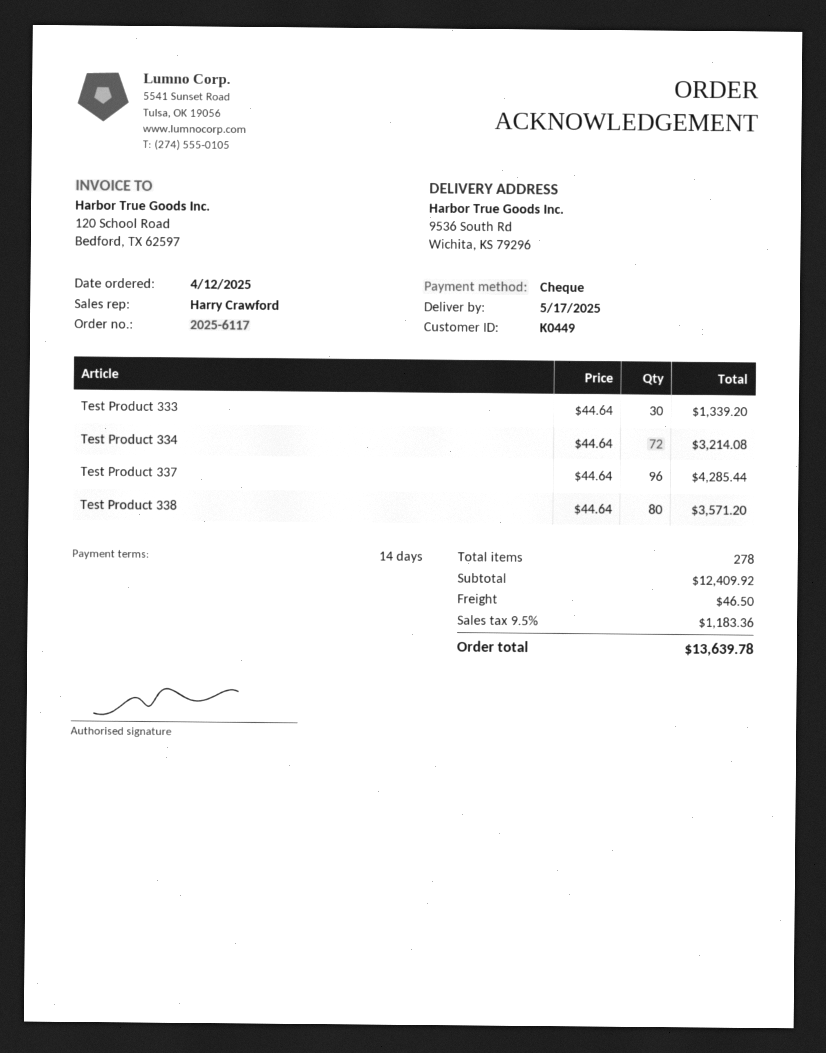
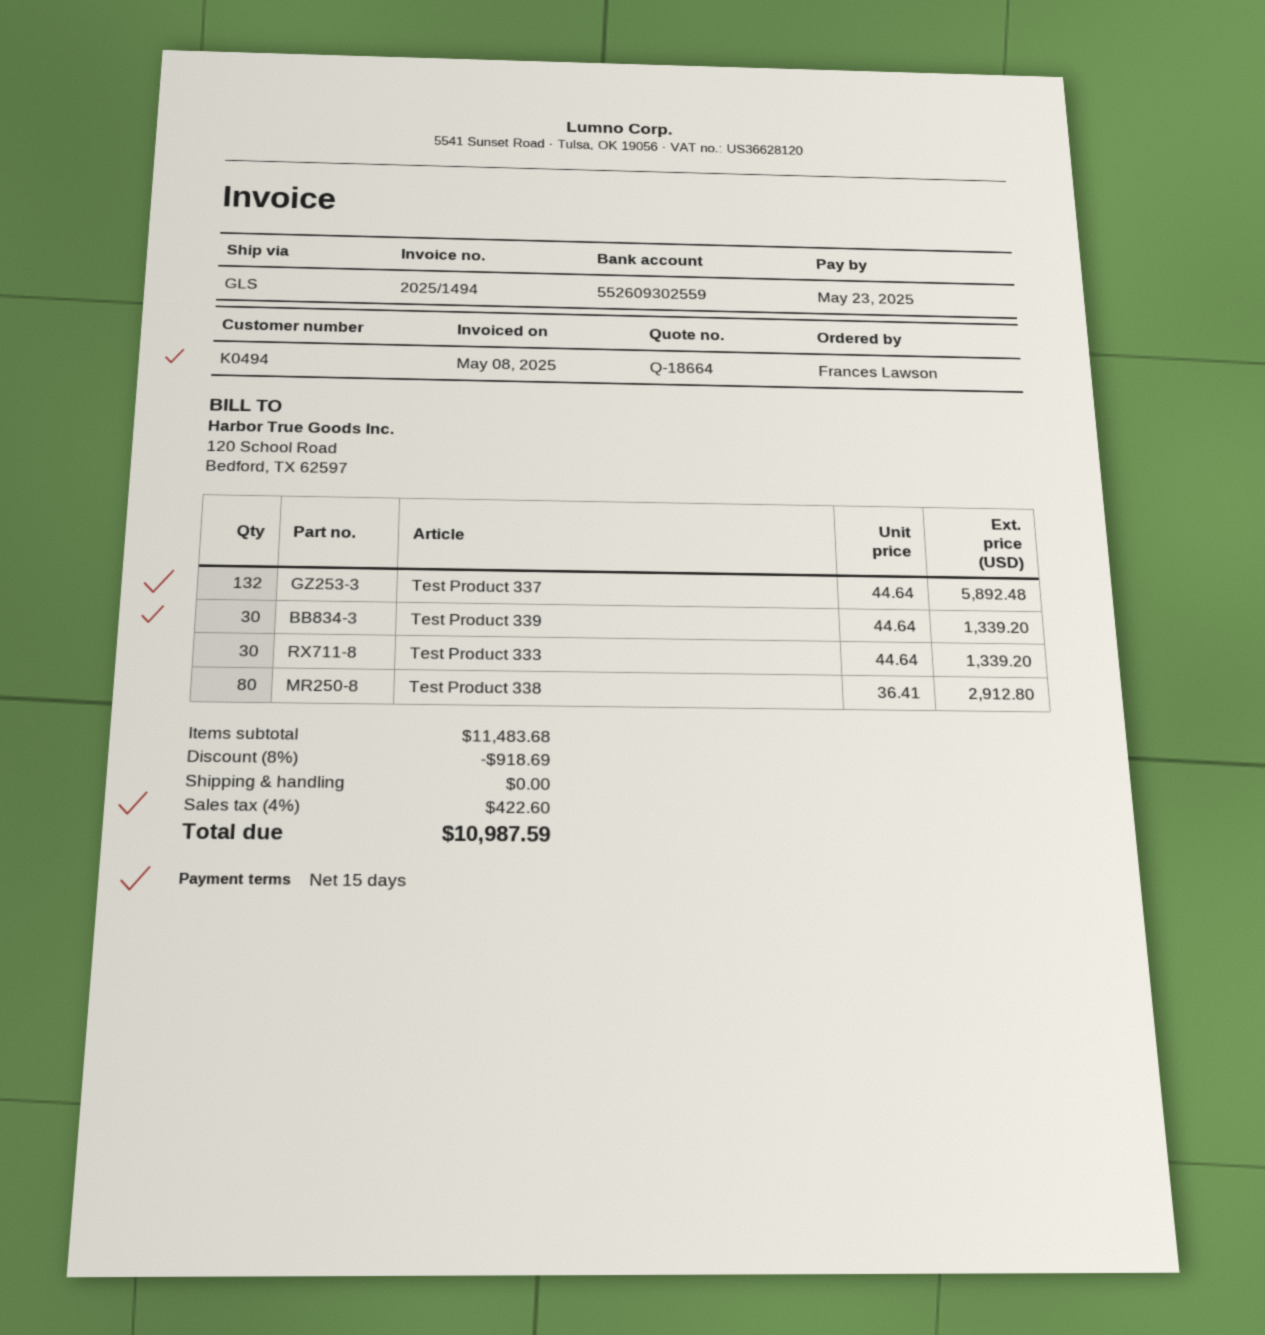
payment terms: 14 days -> 15 days
customer number: K0449 -> K0494
Test Product 334: 72 x 44.64 = 3214.08 -> none
Test Product 337: 96 x 44.64 = 4285.44 -> 132 x 44.64 = 5892.48
Test Product 338: 80 x 44.64 = 3571.20 -> 80 x 36.41 = 2912.80
Test Product 339: none -> 30 x 44.64 = 1339.20
subtotal: 12409.92 -> 11483.68
discount: none -> 8% = 918.69
shipping: 46.50 -> 0.00
tax: 9.5% = 1183.36 -> 4% = 422.60
total: 13639.78 -> 10987.59

